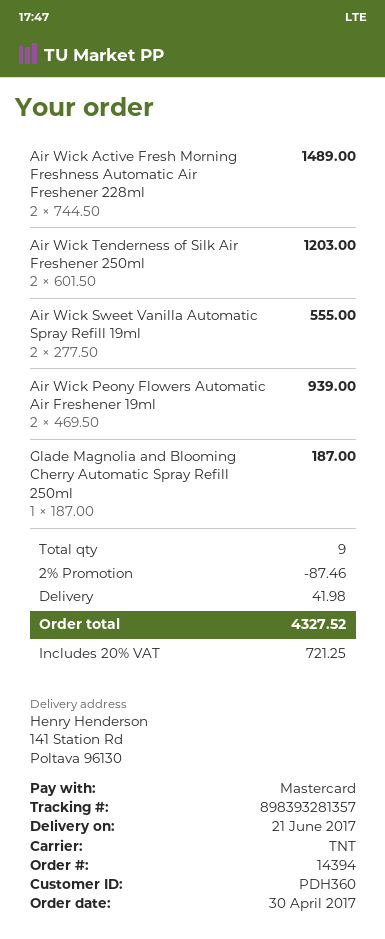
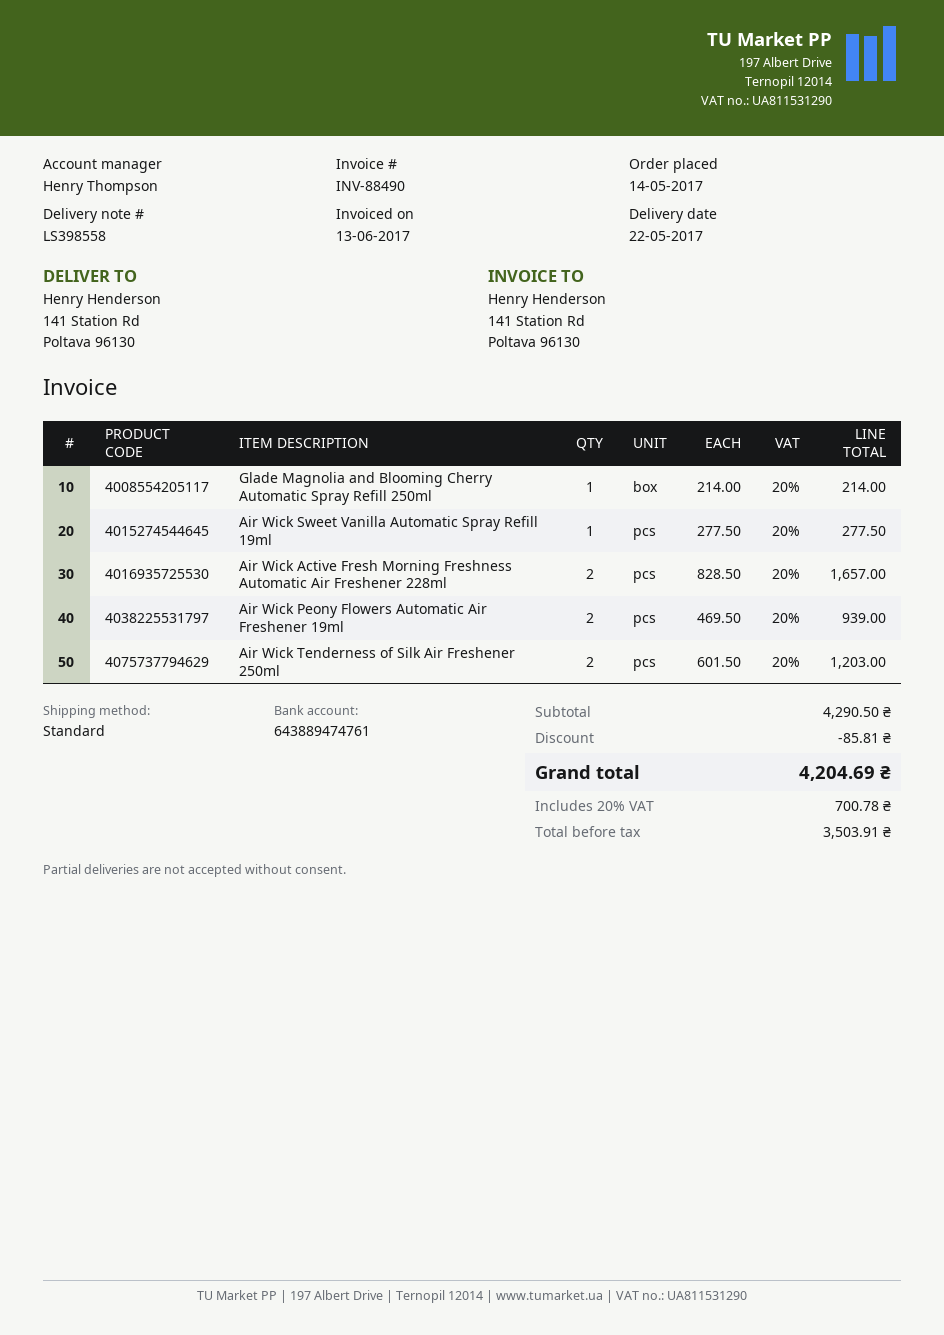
order date: 2017-04-30 -> 2017-05-14
delivery date: 2017-06-21 -> 2017-05-22
shipping method: TNT -> standard
Air Wick Active Fresh Morning Freshness Automatic Air Freshener 228ml: 2 x 744.50 = 1489.00 -> 2 x 828.50 = 1657.00
Air Wick Sweet Vanilla Automatic Spray Refill 19ml: 2 x 277.50 = 555.00 -> 1 x 277.50 = 277.50
Glade Magnolia and Blooming Cherry Automatic Spray Refill 250ml: 1 x 187.00 = 187.00 -> 1 x 214.00 = 214.00
discount: 87.46 -> 85.81
shipping: 41.98 -> none
tax: 20% = 721.25 -> 20% = 700.78
total: 4327.52 -> 4204.69

